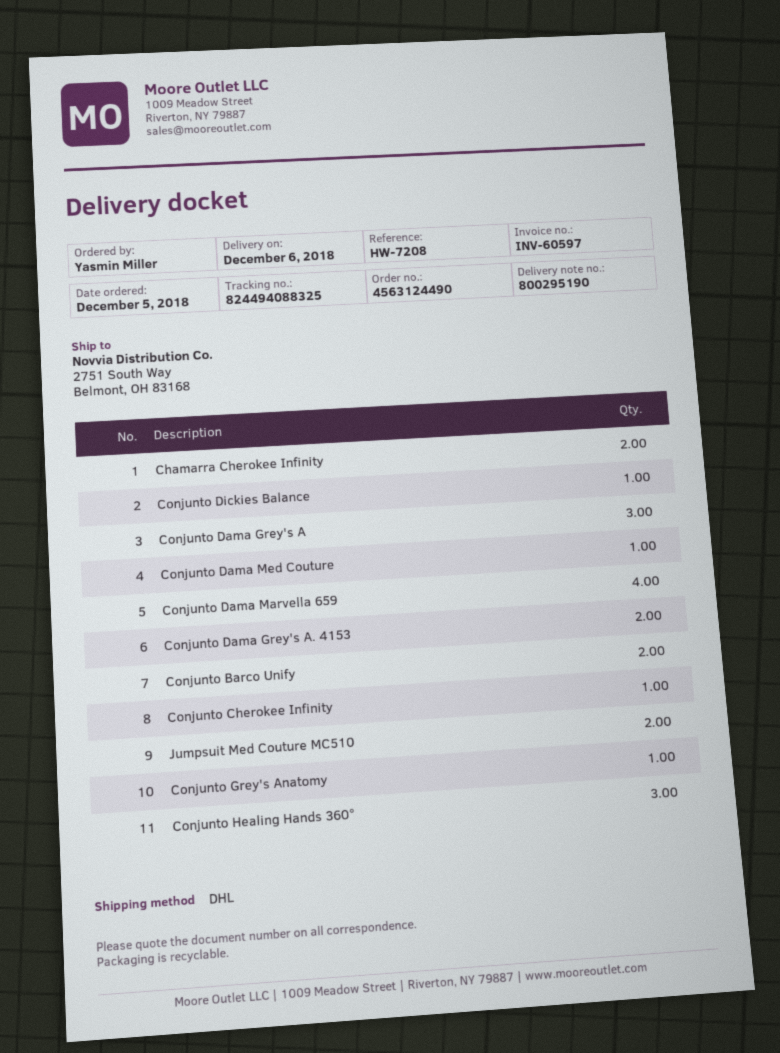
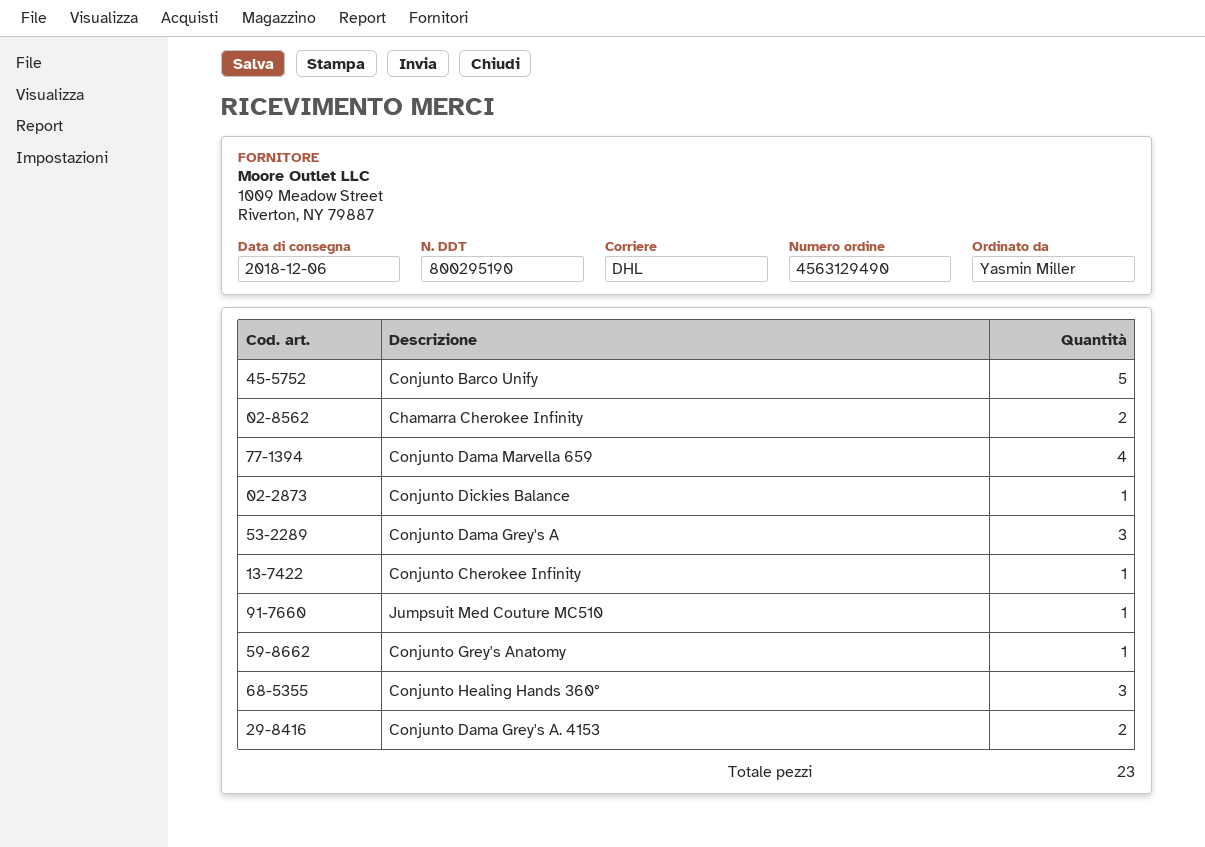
order number: 4563124490 -> 4563129490
Conjunto Dama Med Couture: 1 -> none
Conjunto Barco Unify: 2 -> 5
Jumpsuit Med Couture MC510: 2 -> 1

